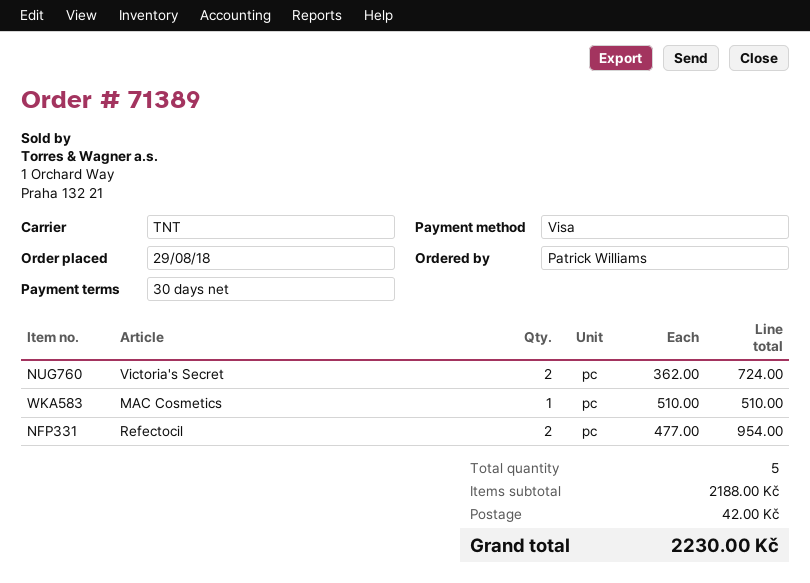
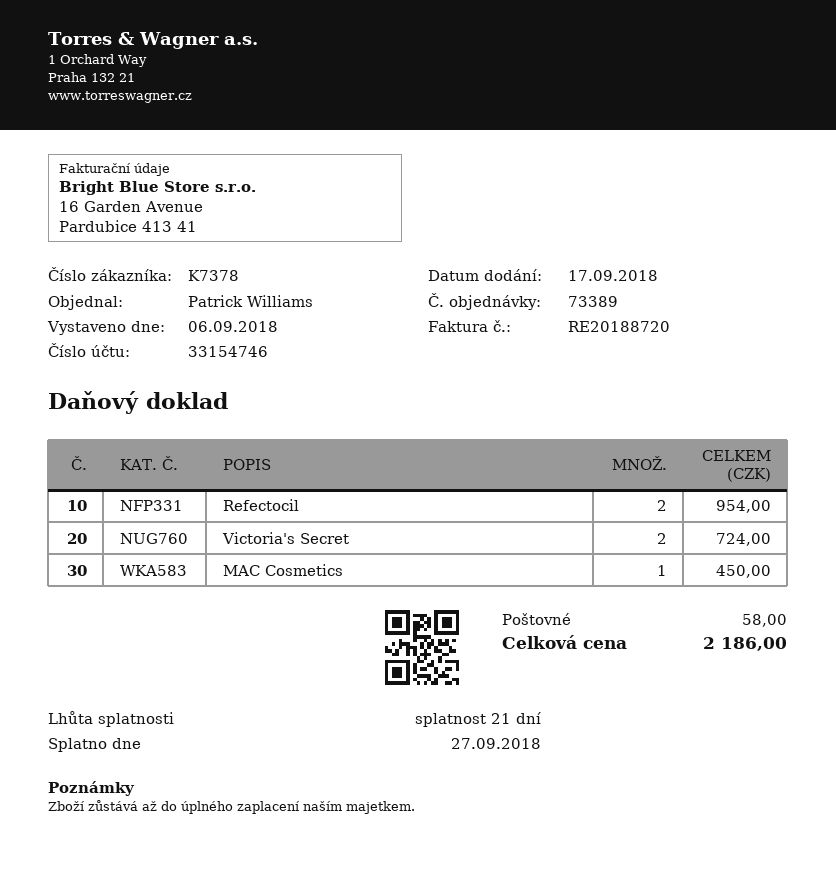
order number: 71389 -> 73389
payment terms: 30 days -> 21 days
MAC Cosmetics: 1 for 510.00 -> 1 for 450.00
shipping: 42.00 -> 58.00
total: 2230.00 -> 2186.00

